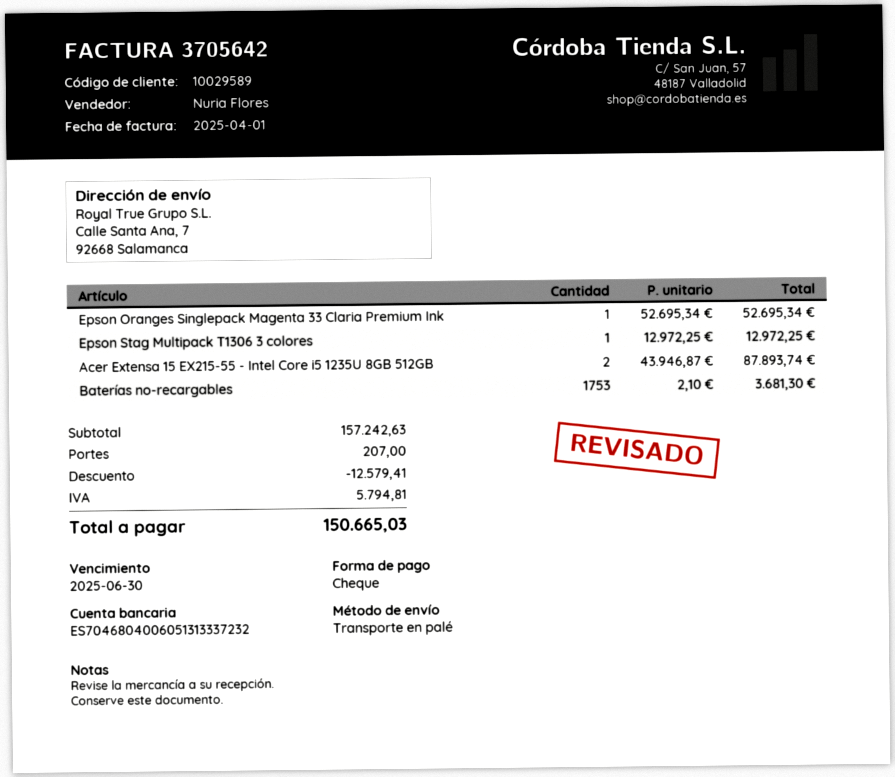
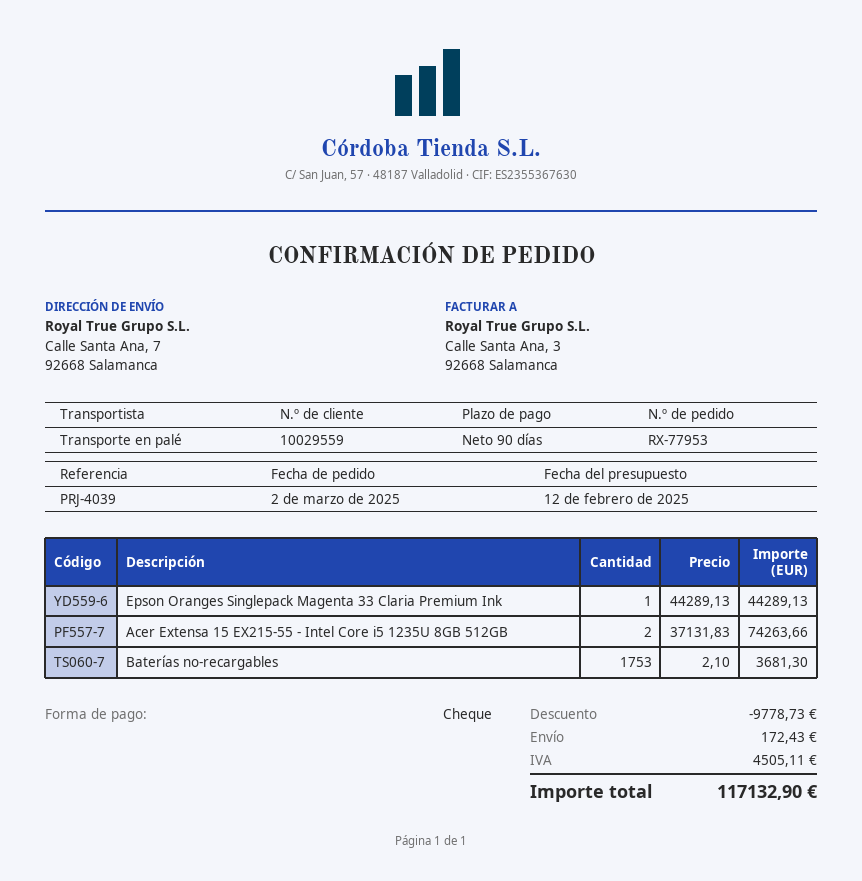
customer number: 10029589 -> 10029559
Epson Oranges Singlepack Magenta 33 Claria Premium Ink: 1 x 52695.34 = 52695.34 -> 1 x 44289.13 = 44289.13
Epson Stag Multipack T1306 3 colores: 1 x 12972.25 = 12972.25 -> none
Acer Extensa 15 EX215-55 - Intel Core i5 1235U 8GB 512GB: 2 x 43946.87 = 87893.74 -> 2 x 37131.83 = 74263.66
discount: 12579.41 -> 9778.73
shipping: 207.00 -> 172.43
tax: 5794.81 -> 4505.11
total: 150665.03 -> 117132.90

